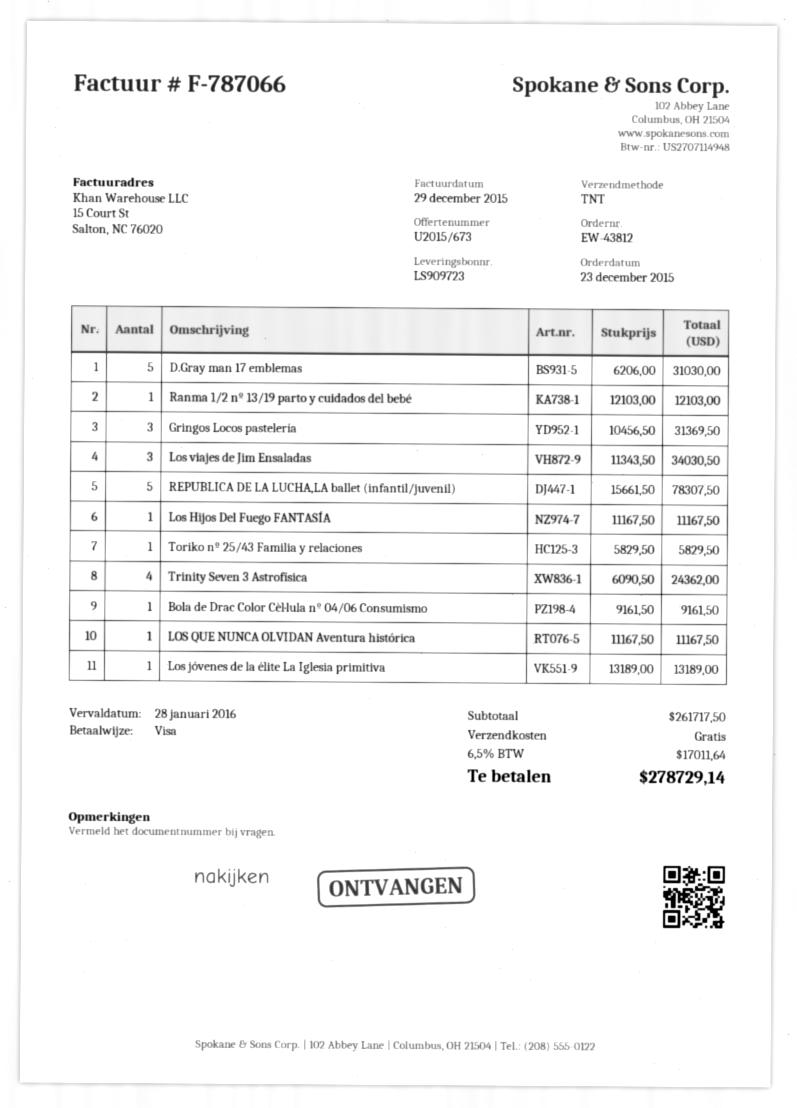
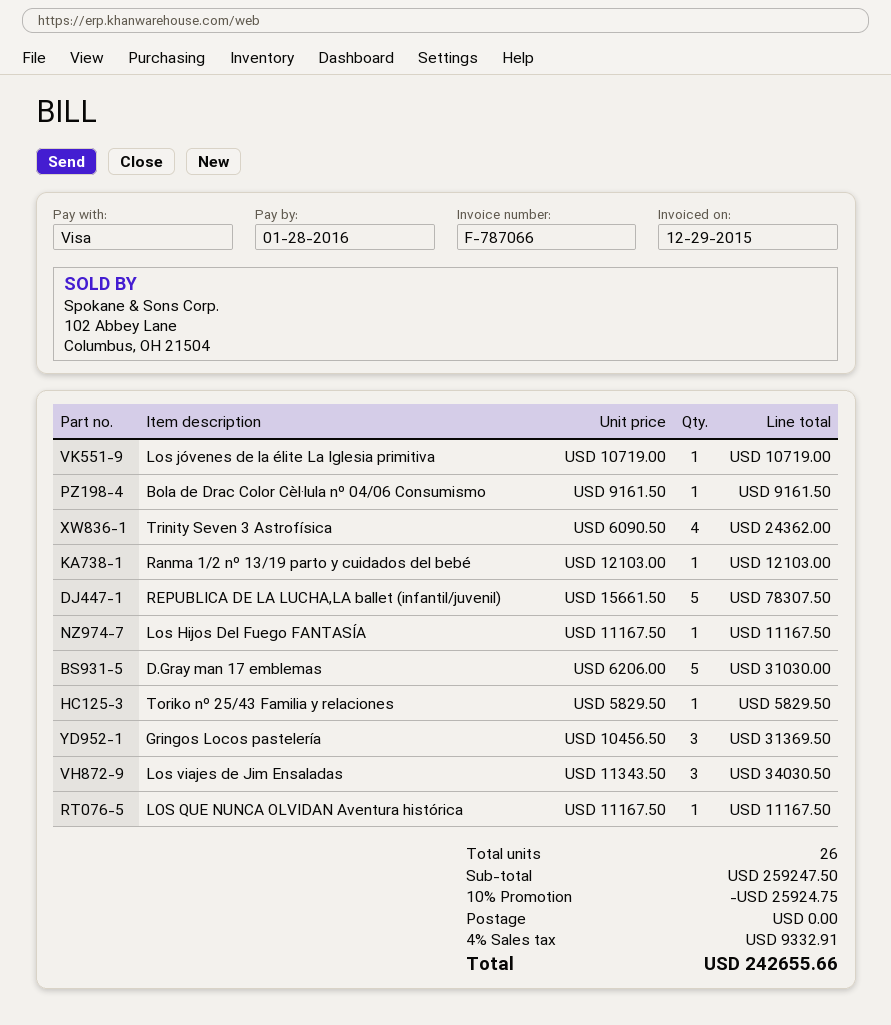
Los jóvenes de la élite La Iglesia primitiva: 1 x 13189.00 = 13189.00 -> 1 x 10719.00 = 10719.00
subtotal: 261717.50 -> 259247.50
discount: none -> 10% = 25924.75
tax: 6.5% = 17011.64 -> 4% = 9332.91
total: 278729.14 -> 242655.66

